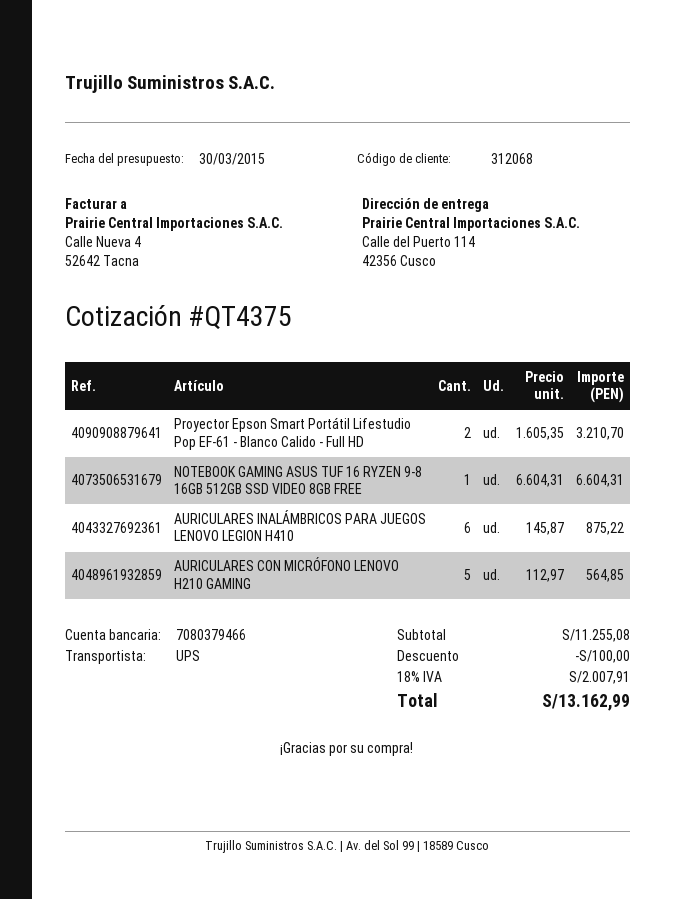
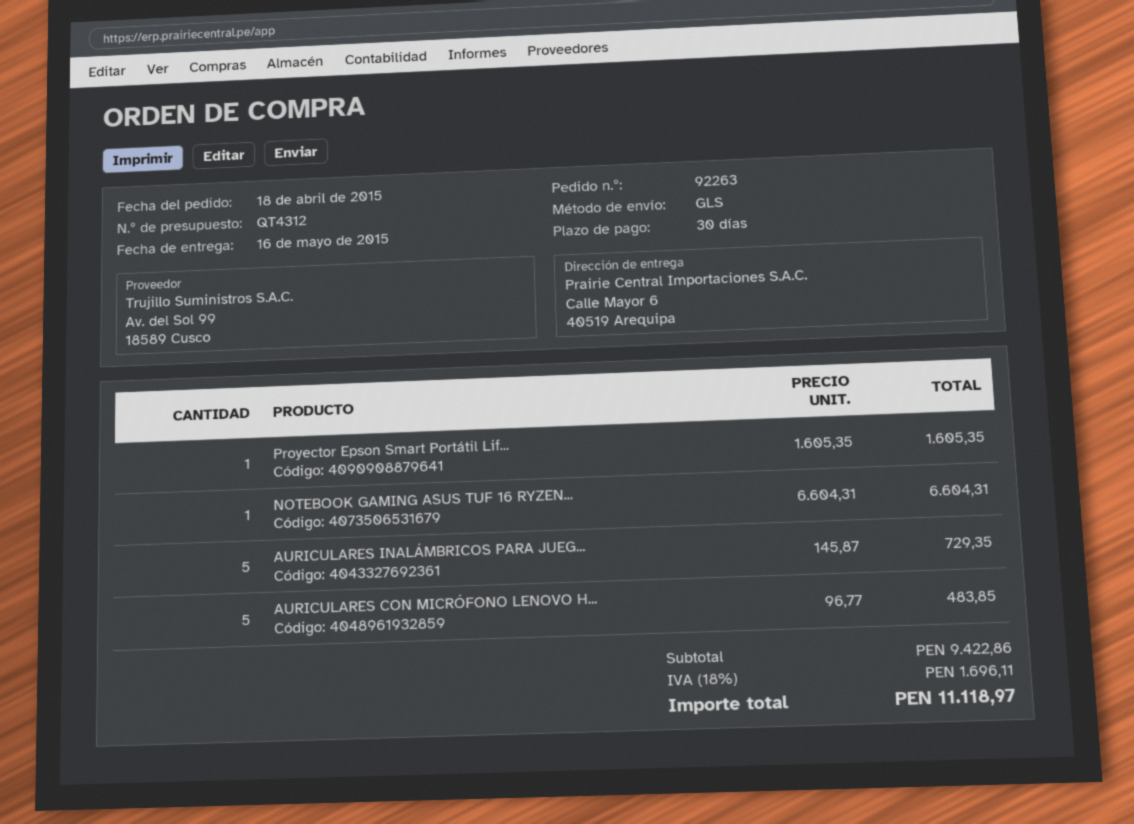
quote number: QT4375 -> QT4312
shipping method: UPS -> GLS
ship to: Calle del Puerto 114, 42356 Cusco -> Calle Mayor 6, 40519 Arequipa
Proyector Epson Smart Portátil Lifestudio Pop EF-61 - Blanco Calido - Full HD: 2 x 1605.35 = 3210.70 -> 1 x 1605.35 = 1605.35
AURICULARES INALÁMBRICOS PARA JUEGOS LENOVO LEGION H410: 6 x 145.87 = 875.22 -> 5 x 145.87 = 729.35
AURICULARES CON MICRÓFONO LENOVO H210 GAMING: 5 x 112.97 = 564.85 -> 5 x 96.77 = 483.85
subtotal: 11255.08 -> 9422.86
discount: 100.00 -> none
tax: 18% = 2007.91 -> 18% = 1696.11
total: 13162.99 -> 11118.97

